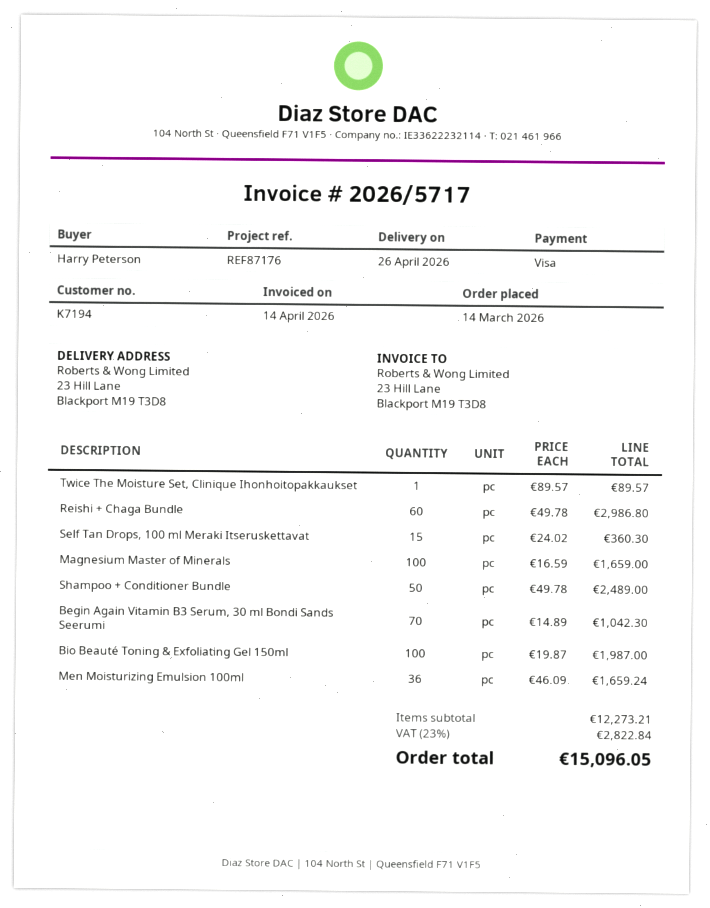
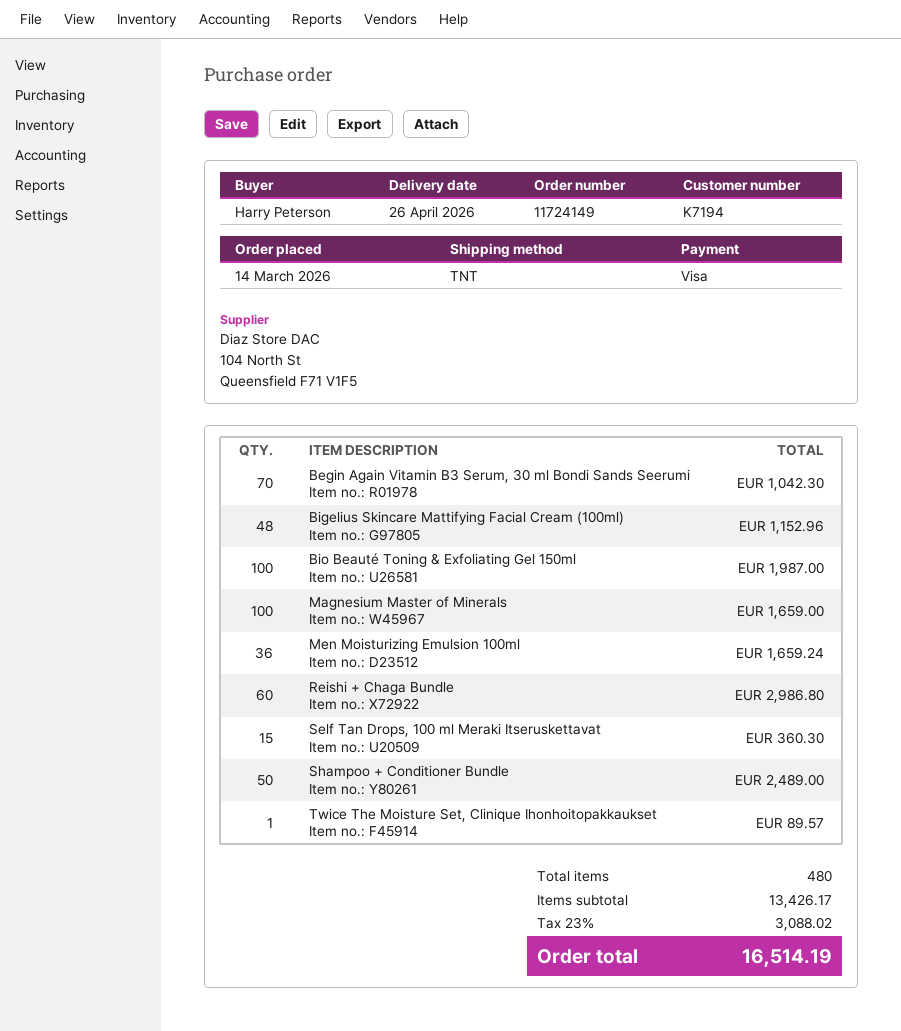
Bigelius Skincare Mattifying Facial Cream (100ml): none -> 48 for 1152.96
subtotal: 12273.21 -> 13426.17
tax: 23% = 2822.84 -> 23% = 3088.02
total: 15096.05 -> 16514.19

